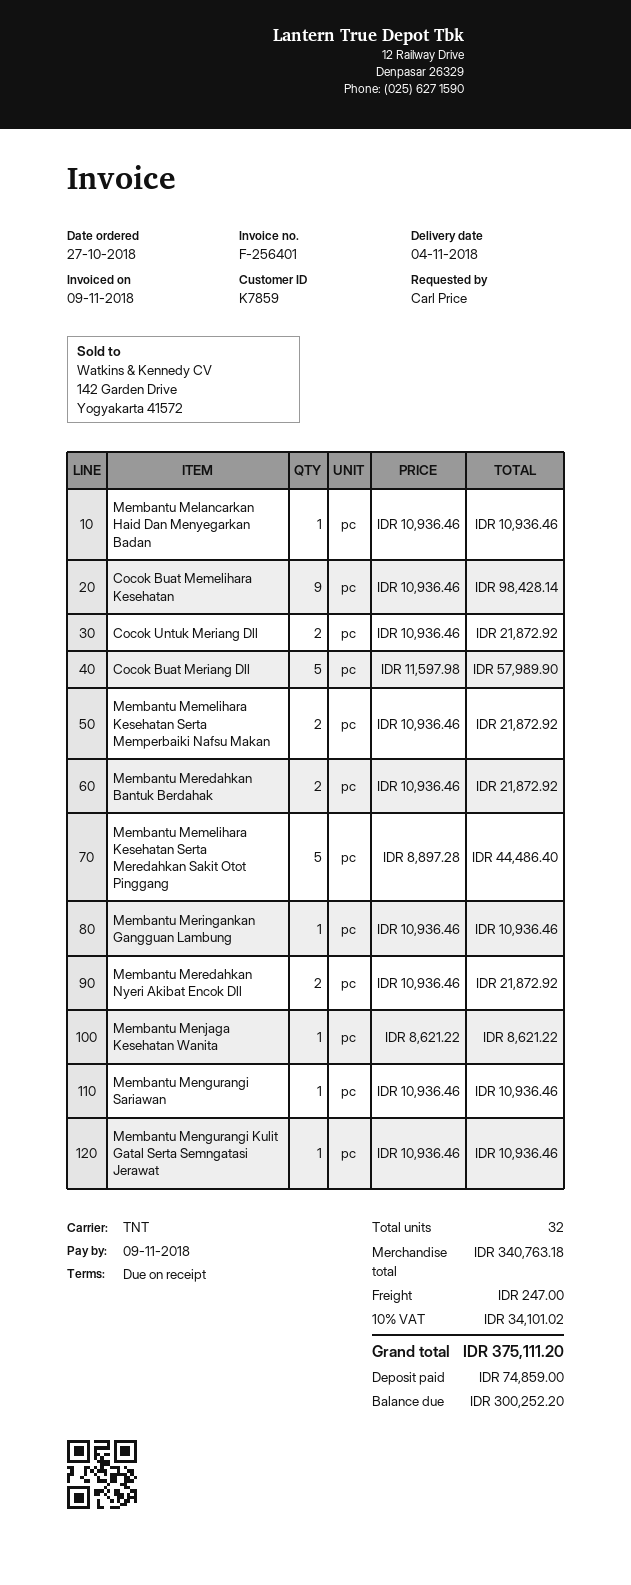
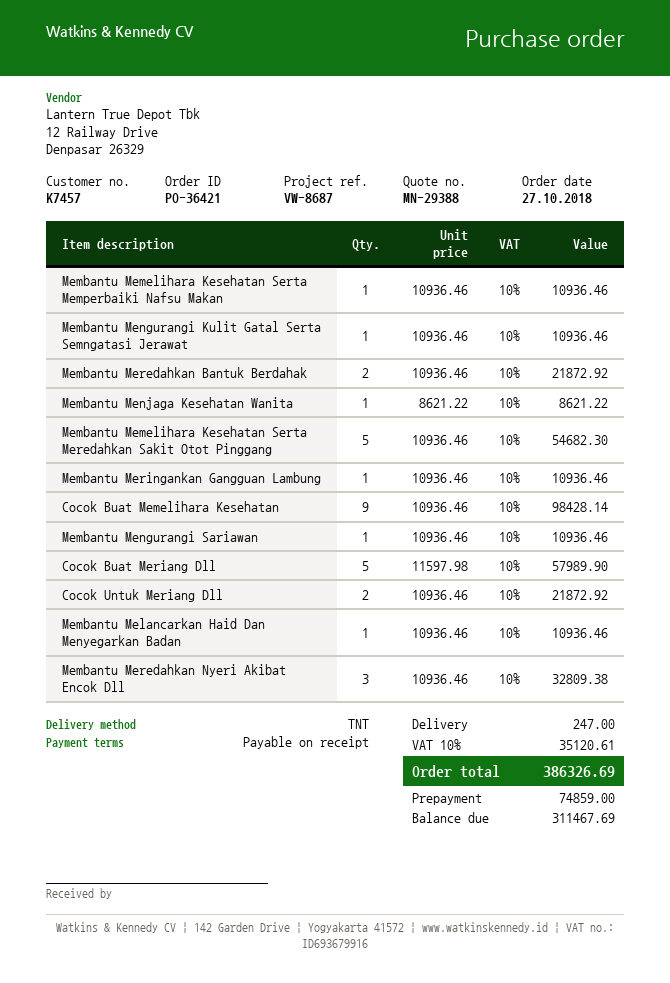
customer number: K7859 -> K7457
Membantu Memelihara Kesehatan Serta Memperbaiki Nafsu Makan: 2 x 10936.46 = 21872.92 -> 1 x 10936.46 = 10936.46
Membantu Memelihara Kesehatan Serta Meredahkan Sakit Otot Pinggang: 5 x 8897.28 = 44486.40 -> 5 x 10936.46 = 54682.30
Membantu Meredahkan Nyeri Akibat Encok Dll: 2 x 10936.46 = 21872.92 -> 3 x 10936.46 = 32809.38
tax: 10% = 34101.02 -> 10% = 35120.61
total: 375111.20 -> 386326.69
balance: 300252.20 -> 311467.69

